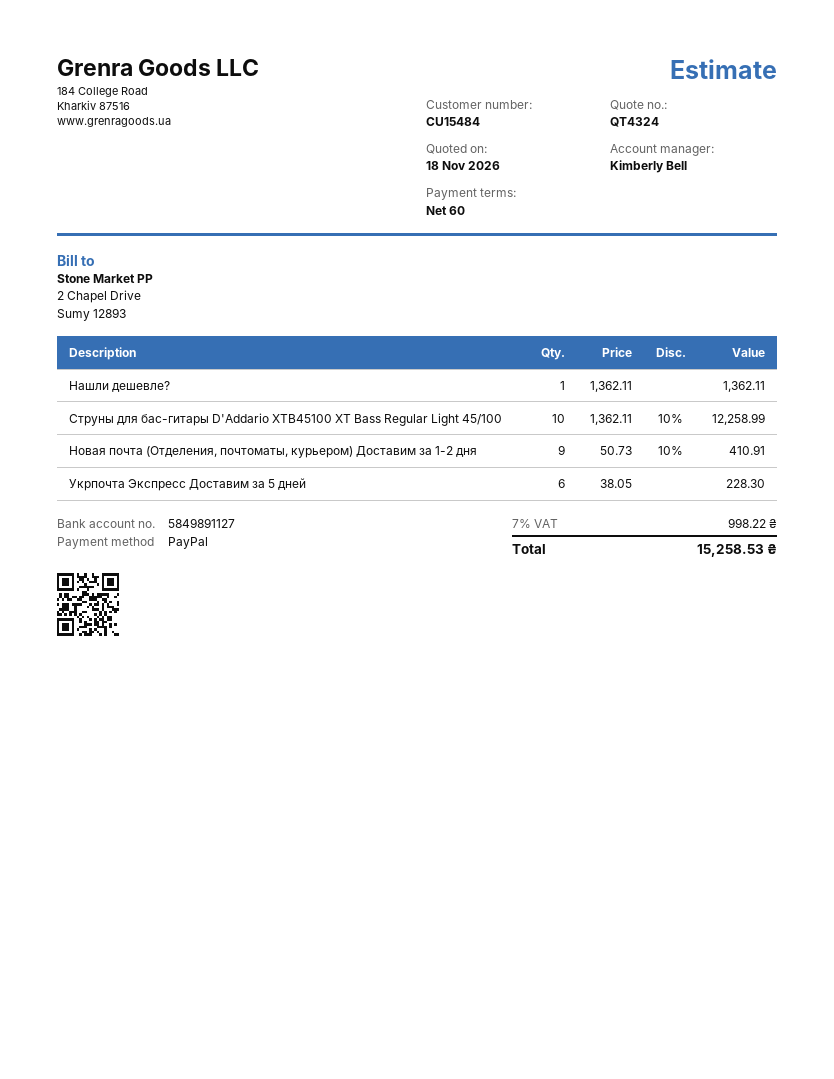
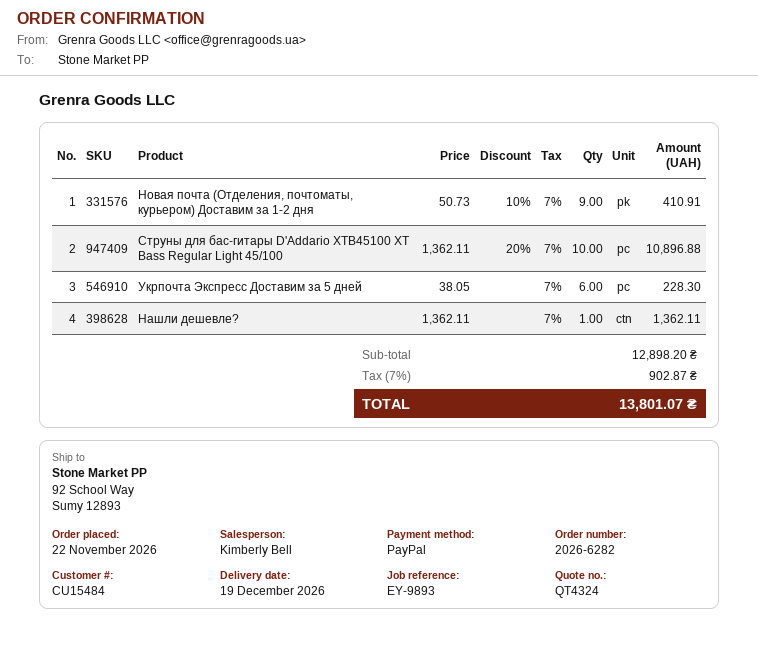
Струны для бас-гитары D'Addario XTB45100 XT Bass Regular Light 45/100: 10 x 1362.11 - 10% = 12258.99 -> 10 x 1362.11 - 20% = 10896.88
tax: 7% = 998.22 -> 7% = 902.87
total: 15258.53 -> 13801.07

